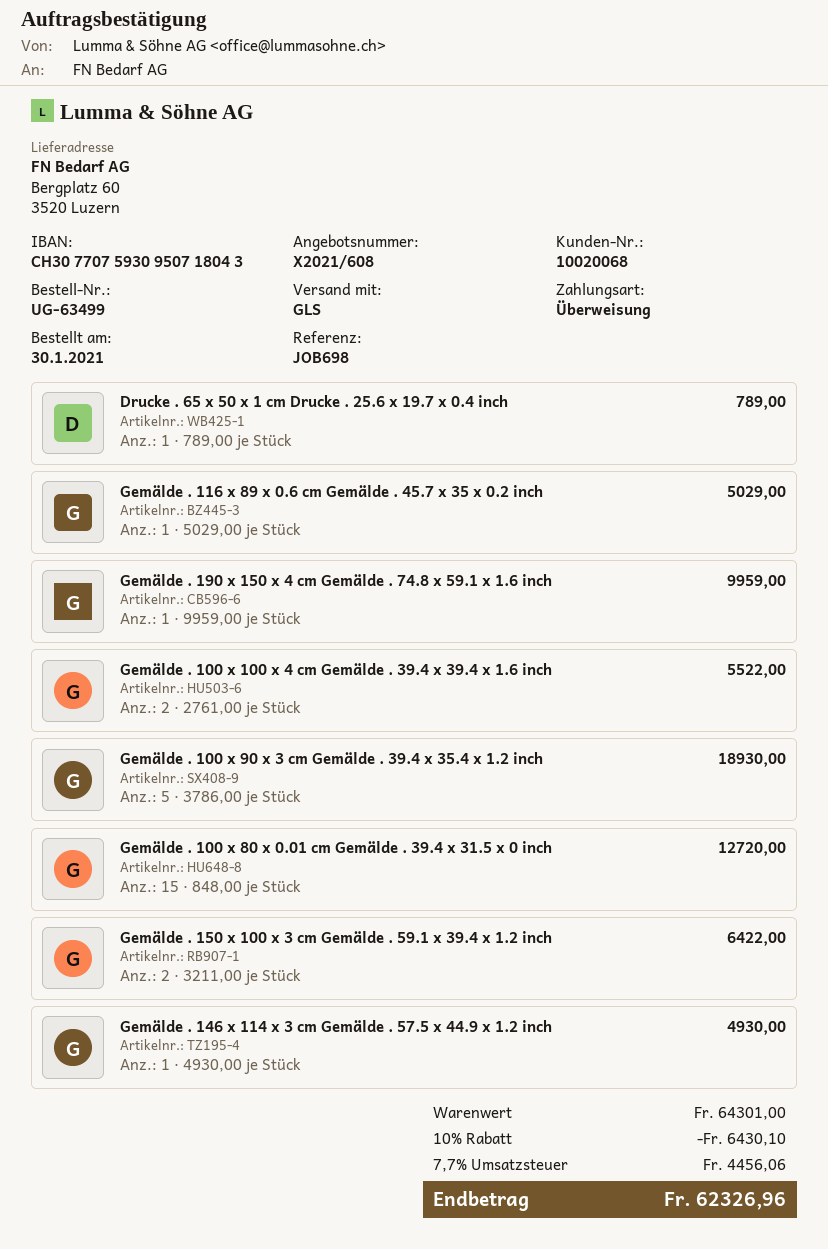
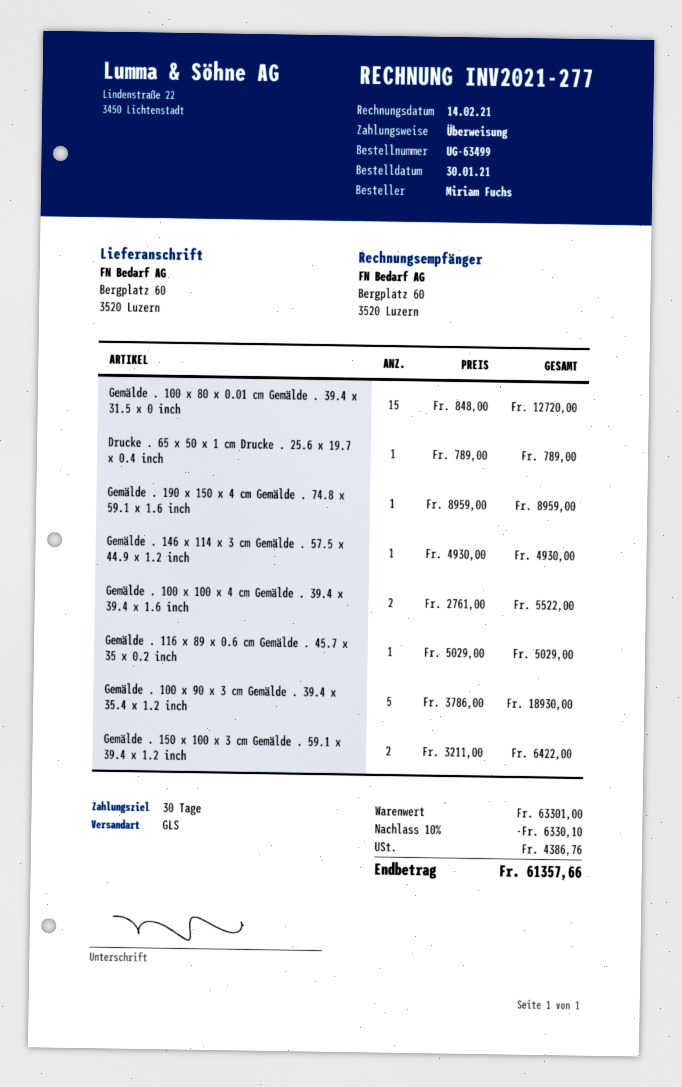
Gemälde . 190 x 150 x 4 cm Gemälde . 74.8 x 59.1 x 1.6 inch: 1 x 9959.00 = 9959.00 -> 1 x 8959.00 = 8959.00
subtotal: 64301.00 -> 63301.00
discount: 10% = 6430.10 -> 10% = 6330.10
tax: 4456.06 -> 4386.76
total: 62326.96 -> 61357.66

